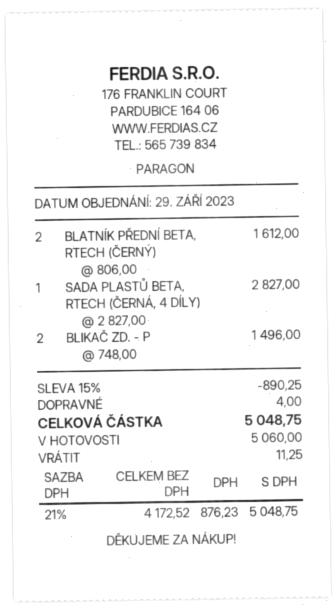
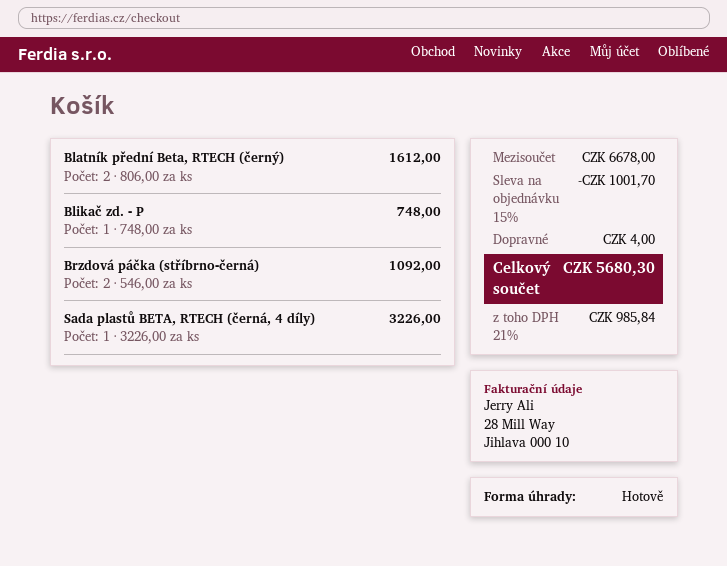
SADA PLASTŮ BETA, RTECH (ČERNÁ, 4 DÍLY): 1 x 2827.00 = 2827.00 -> 1 x 3226.00 = 3226.00
BLIKAČ ZD. - P: 2 x 748.00 = 1496.00 -> 1 x 748.00 = 748.00
Brzdová páčka (stříbrno-černá): none -> 2 x 546.00 = 1092.00
discount: 15% = 890.25 -> 15% = 1001.70
tax: 21% = 876.23 -> 21% = 985.84
total: 5048.75 -> 5680.30

